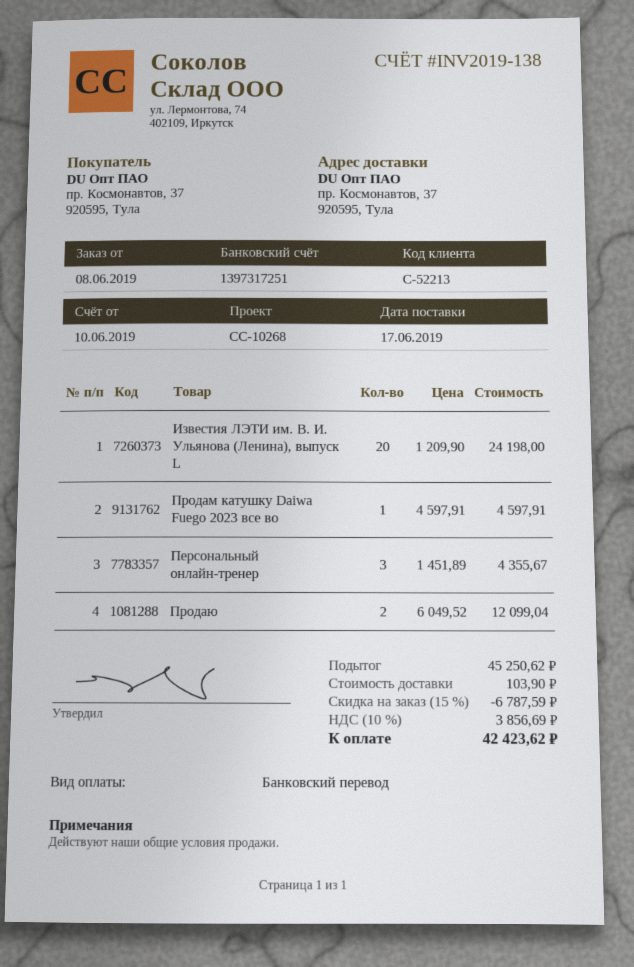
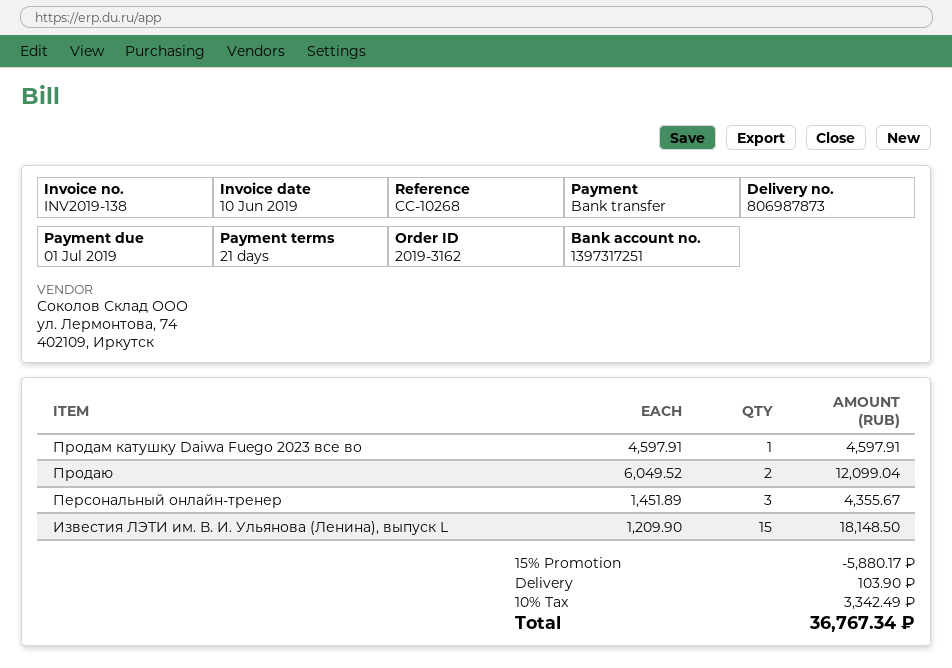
Известия ЛЭТИ им. В. И. Ульянова (Ленина), выпуск L: 20 x 1209.90 = 24198.00 -> 15 x 1209.90 = 18148.50
discount: 15% = 6787.59 -> 15% = 5880.17
tax: 10% = 3856.69 -> 10% = 3342.49
total: 42423.62 -> 36767.34

